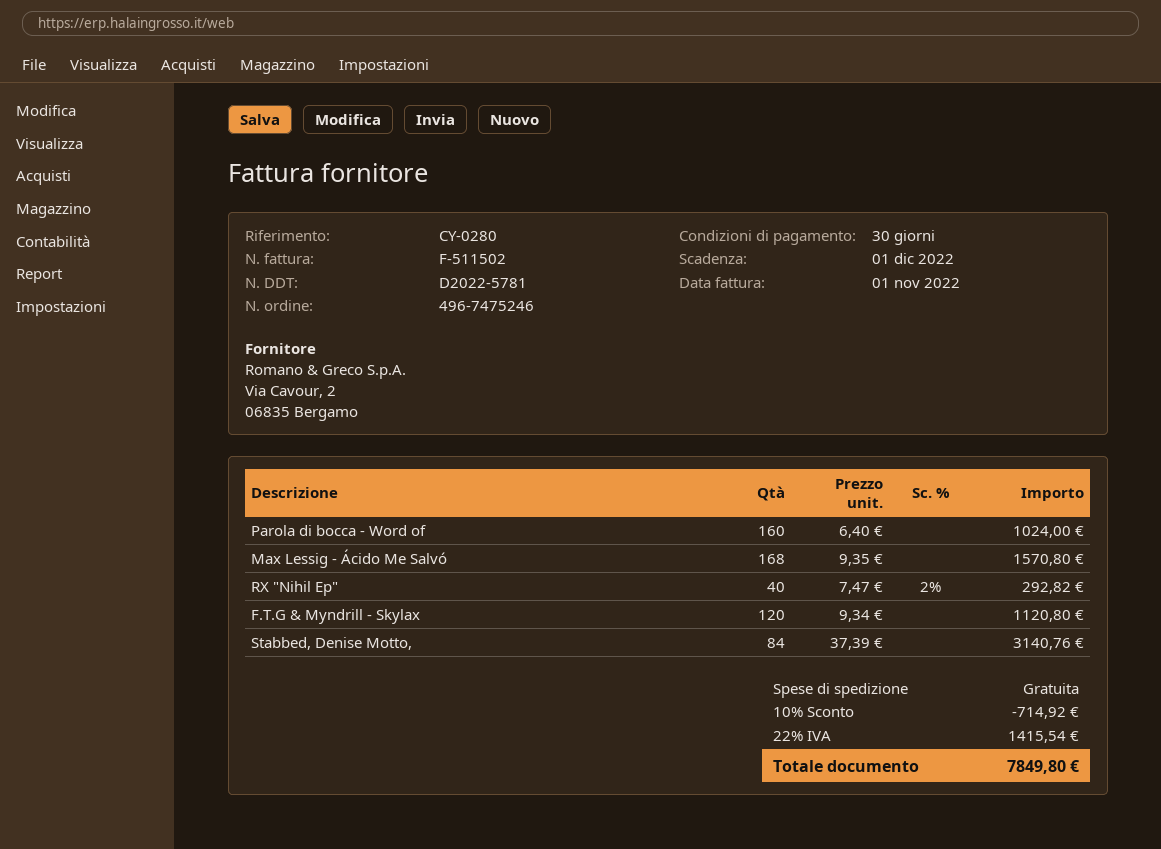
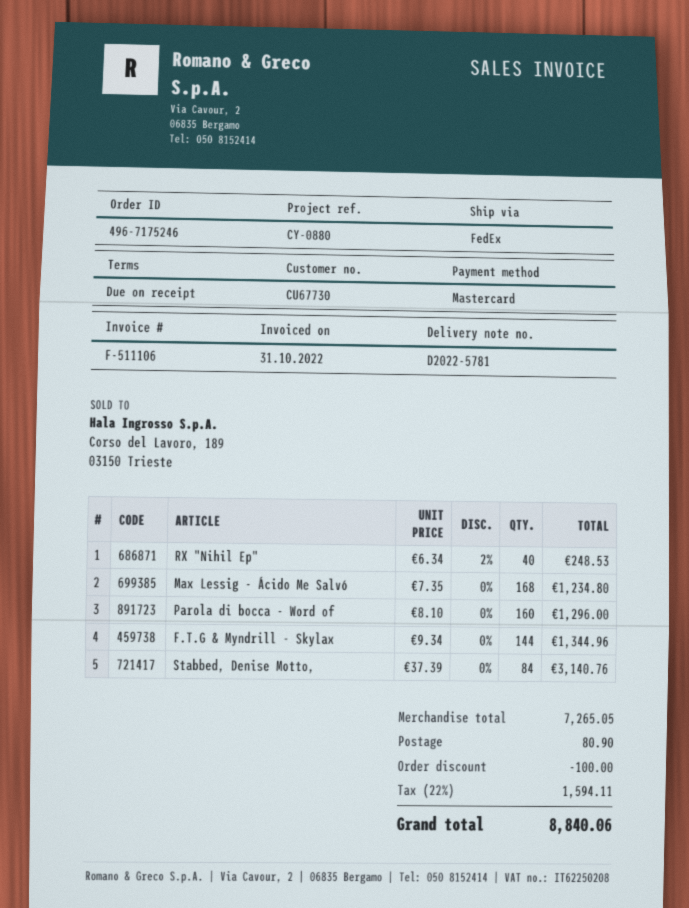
order number: 496-7475246 -> 496-7175246
invoice number: F-511502 -> F-511106
invoice date: 2022-11-01 -> 2022-10-31
payment terms: 30 days -> on receipt
reference: CY-0280 -> CY-0880
Parola di bocca - Word of: 160 x 6.40 = 1024.00 -> 160 x 8.10 = 1296.00
Max Lessig - Ácido Me Salvó: 168 x 9.35 = 1570.80 -> 168 x 7.35 = 1234.80
RX "Nihil Ep": 40 x 7.47 - 2% = 292.82 -> 40 x 6.34 - 2% = 248.53
F.T.G & Myndrill - Skylax: 120 x 9.34 = 1120.80 -> 144 x 9.34 = 1344.96
discount: 714.92 -> 100.00
shipping: 0.00 -> 80.90
tax: 22% = 1415.54 -> 22% = 1594.11
total: 7849.80 -> 8840.06

